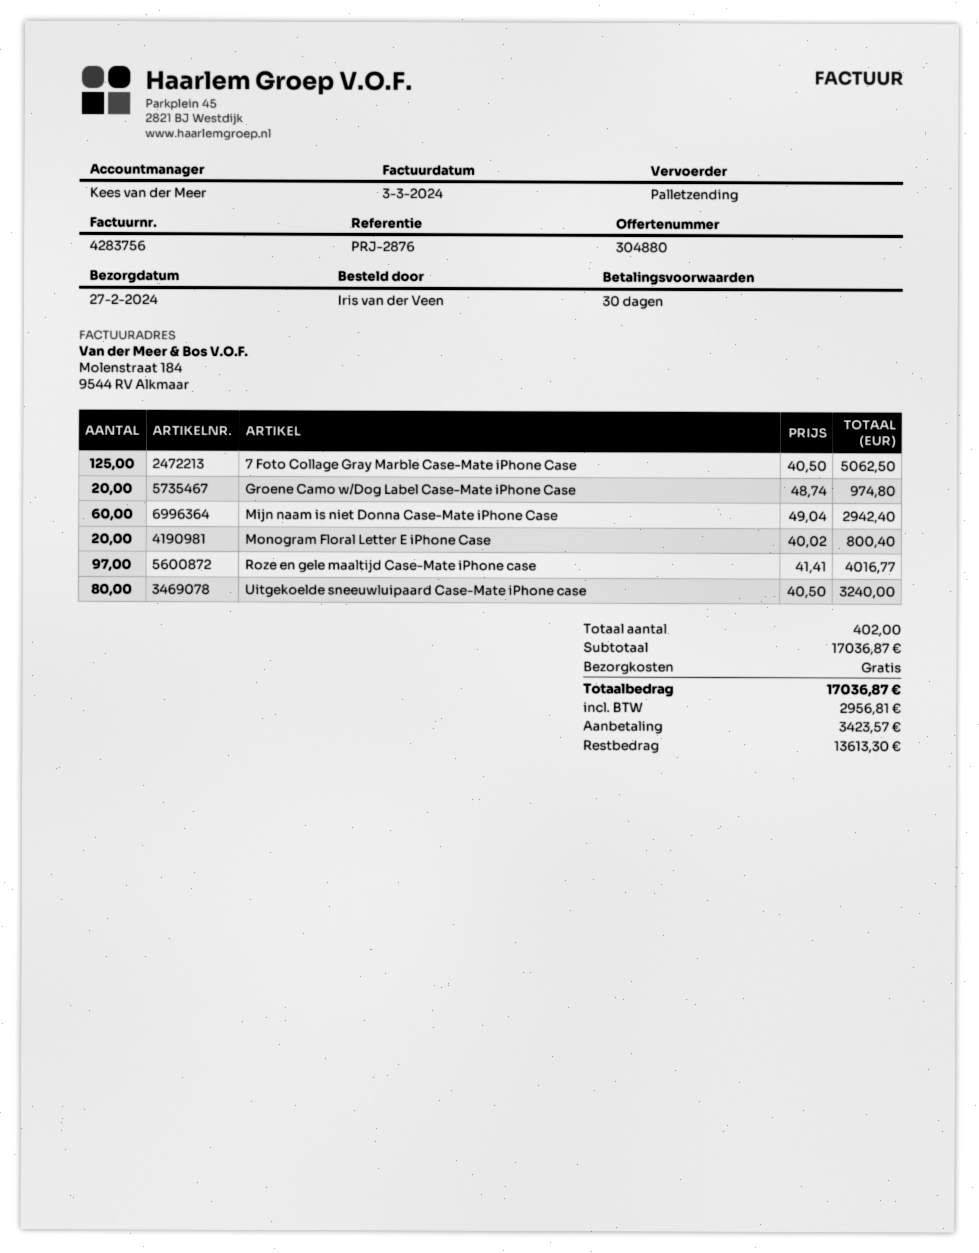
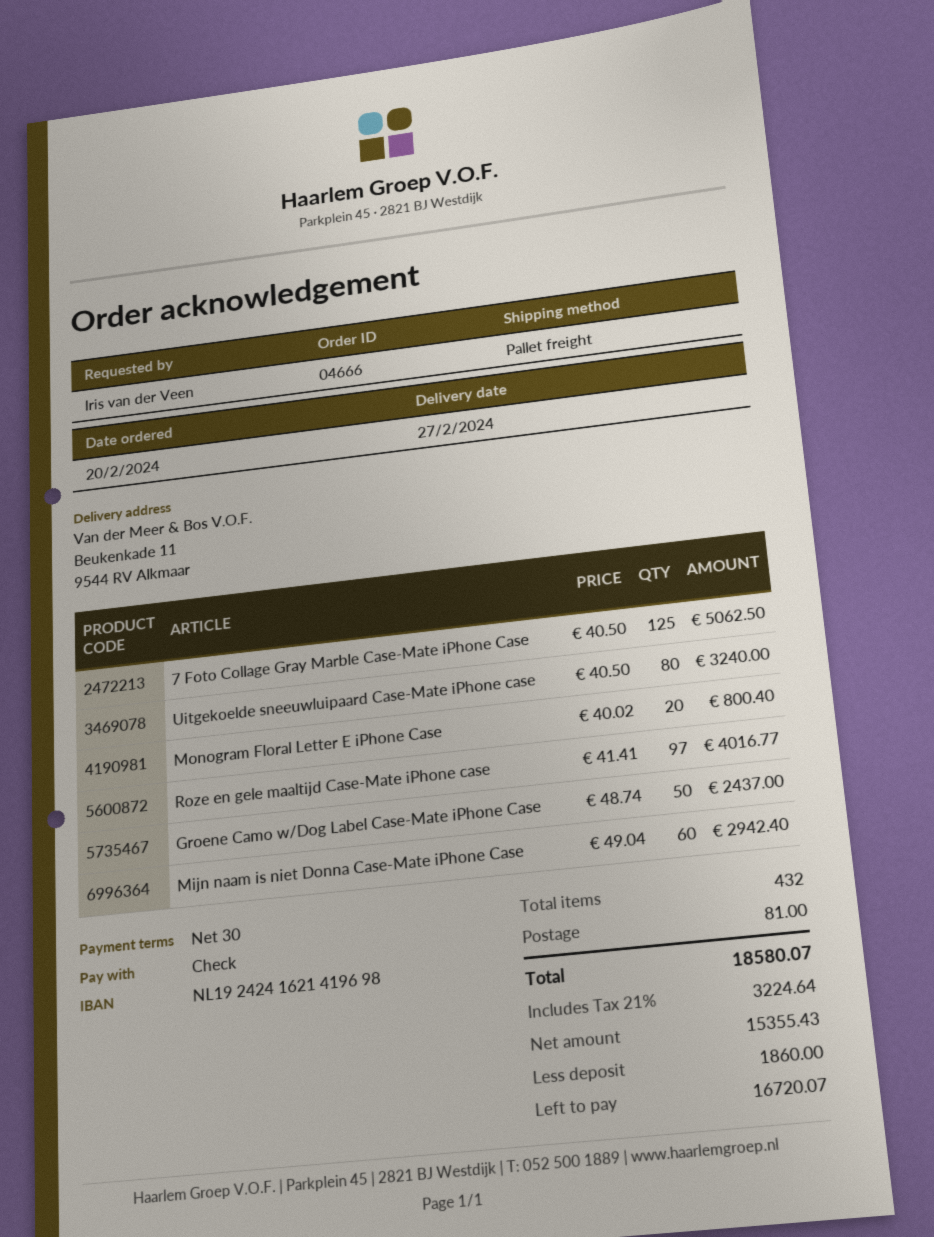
Groene Camo w/Dog Label Case-Mate iPhone Case: 20 x 48.74 = 974.80 -> 50 x 48.74 = 2437.00
total quantity: 402 -> 432
shipping: 0.00 -> 81.00
tax: 2956.81 -> 3224.64
total: 17036.87 -> 18580.07
deposit: 3423.57 -> 1860.00
balance: 13613.30 -> 16720.07

